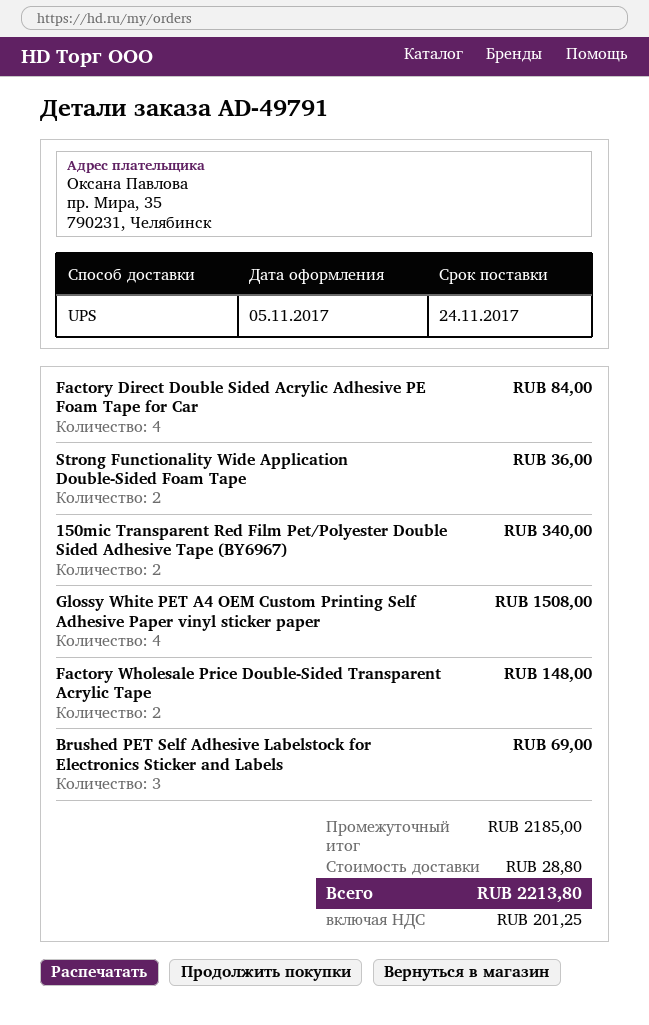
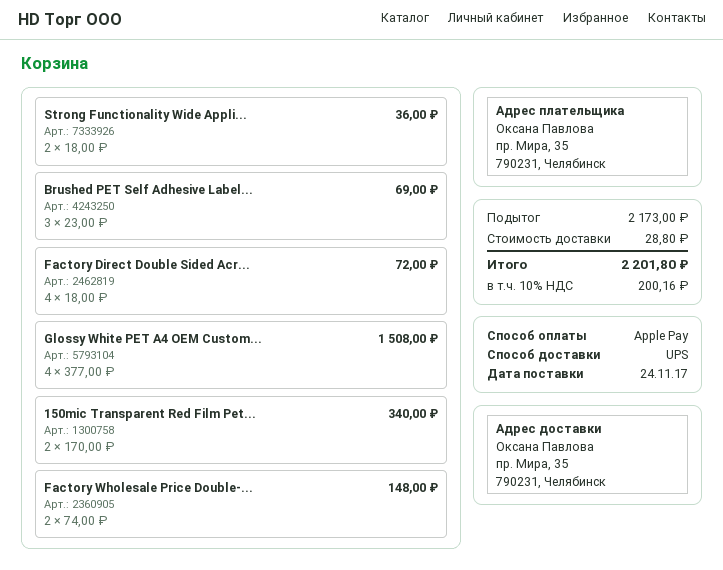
Factory Direct Double Sided Acrylic Adhesive PE Foam Tape for Car: 4 for 84.00 -> 4 for 72.00
subtotal: 2185.00 -> 2173.00
tax: 201.25 -> 200.16
total: 2213.80 -> 2201.80

